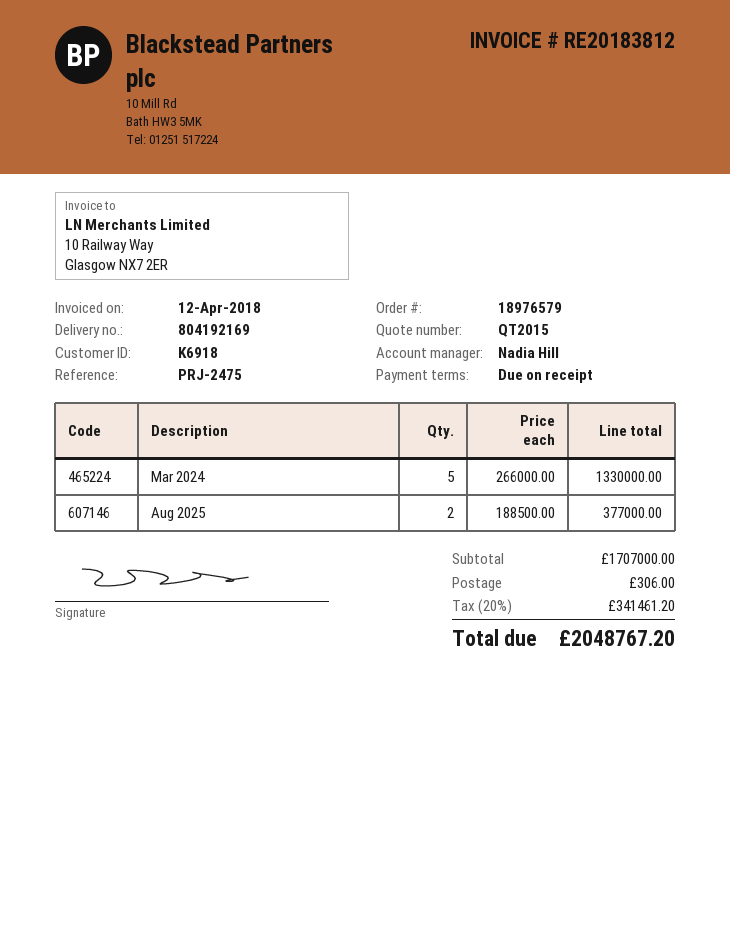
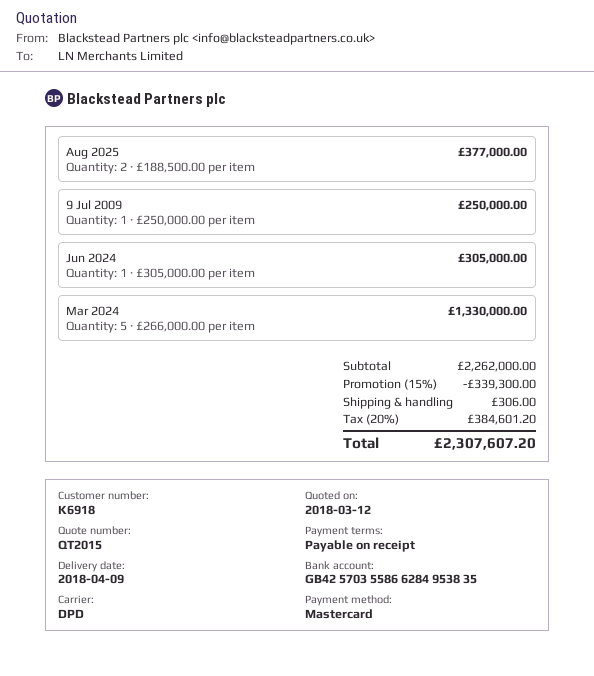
9 Jul 2009: none -> 1 x 250000.00 = 250000.00
Jun 2024: none -> 1 x 305000.00 = 305000.00
subtotal: 1707000.00 -> 2262000.00
discount: none -> 15% = 339300.00
tax: 20% = 341461.20 -> 20% = 384601.20
total: 2048767.20 -> 2307607.20

